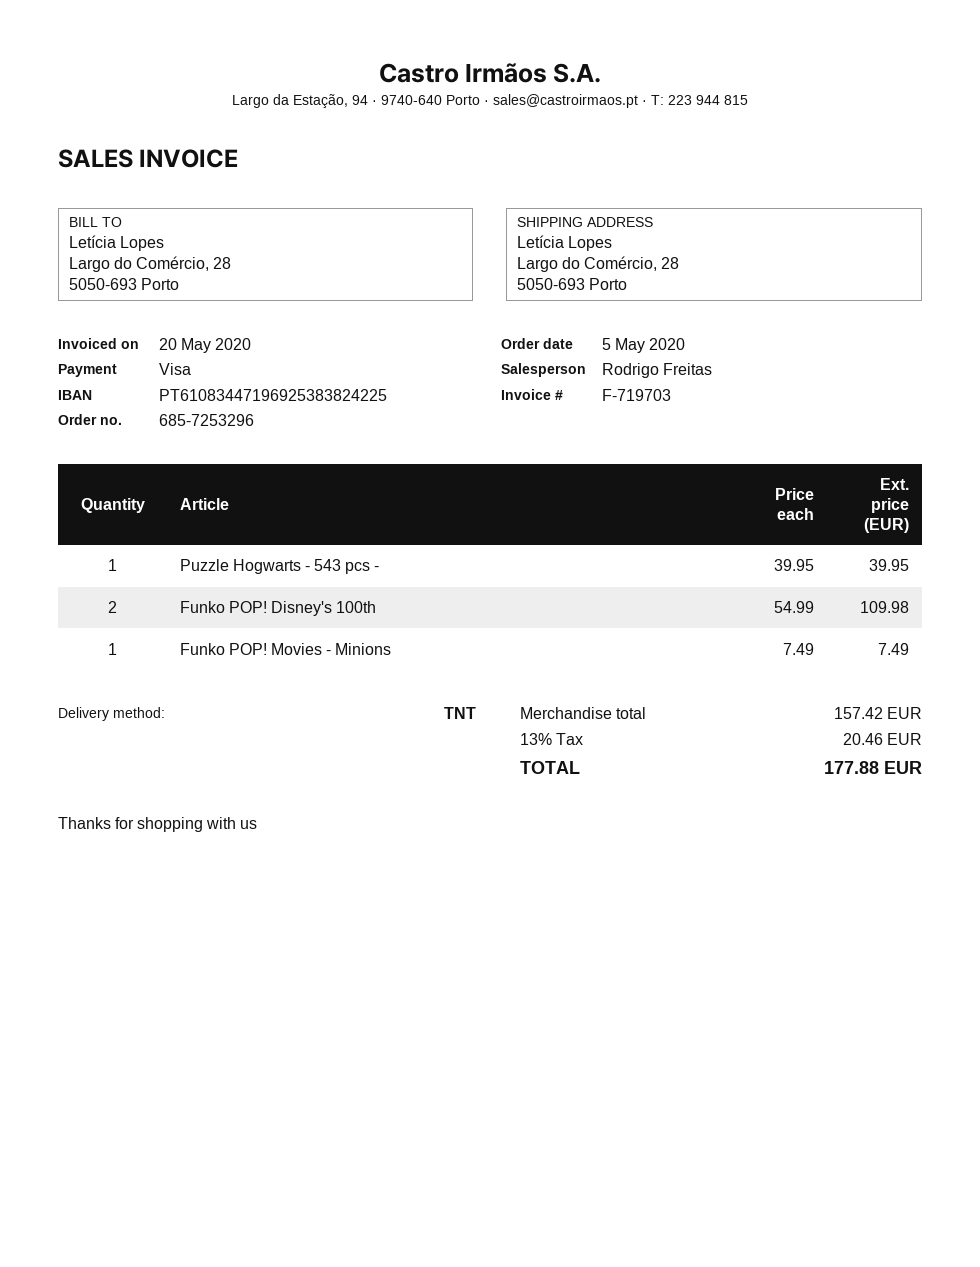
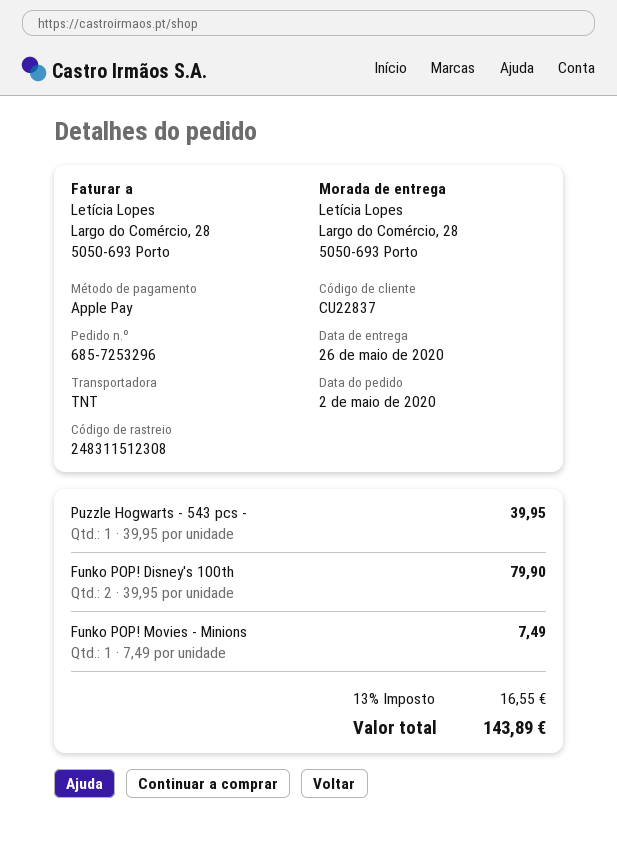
order date: 2020-05-05 -> 2020-05-02
payment method: Visa -> Apple Pay
Funko POP! Disney's 100th: 2 x 54.99 = 109.98 -> 2 x 39.95 = 79.90
tax: 13% = 20.46 -> 13% = 16.55
total: 177.88 -> 143.89

